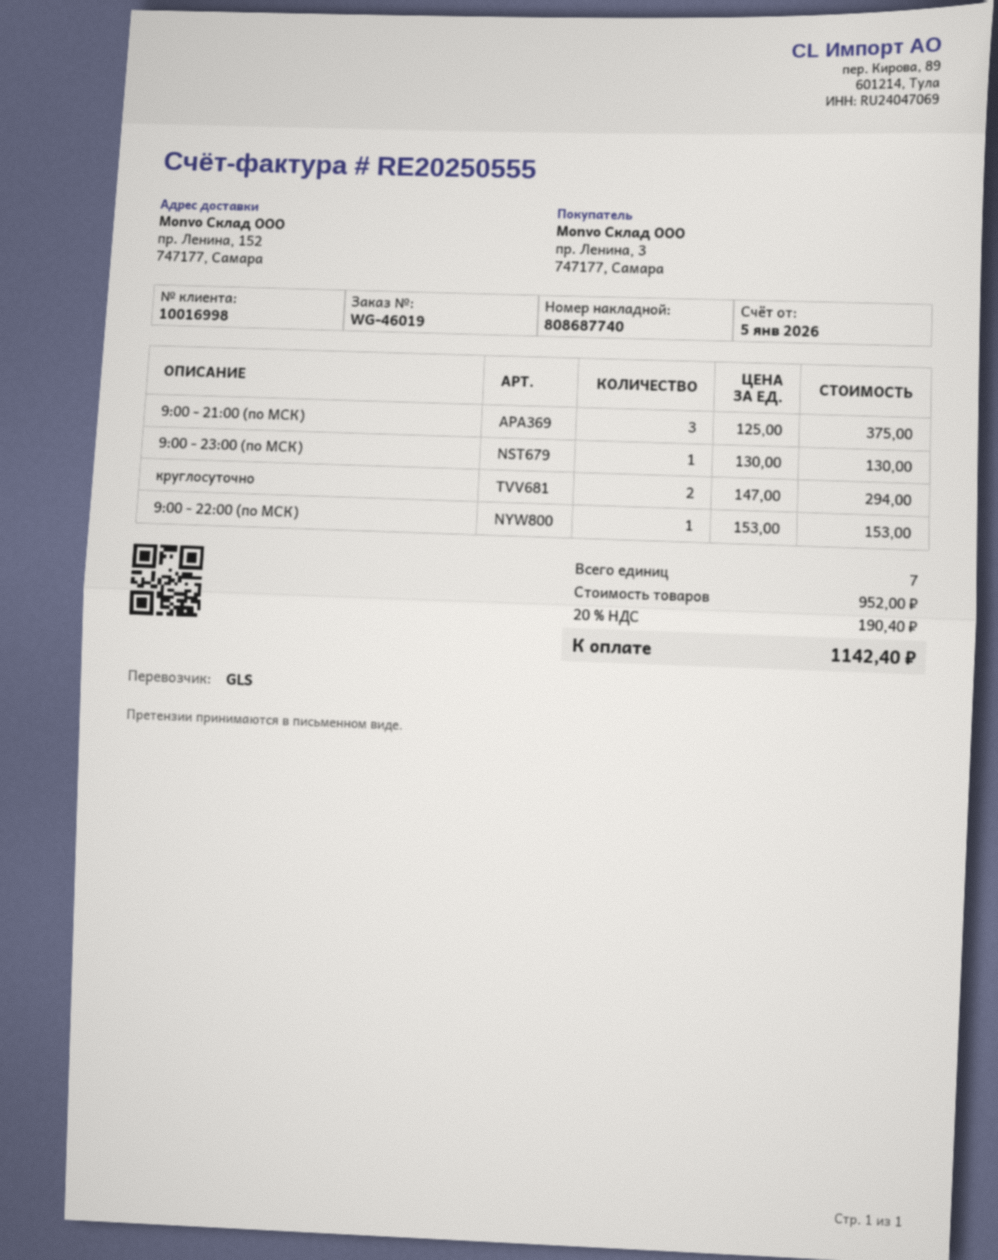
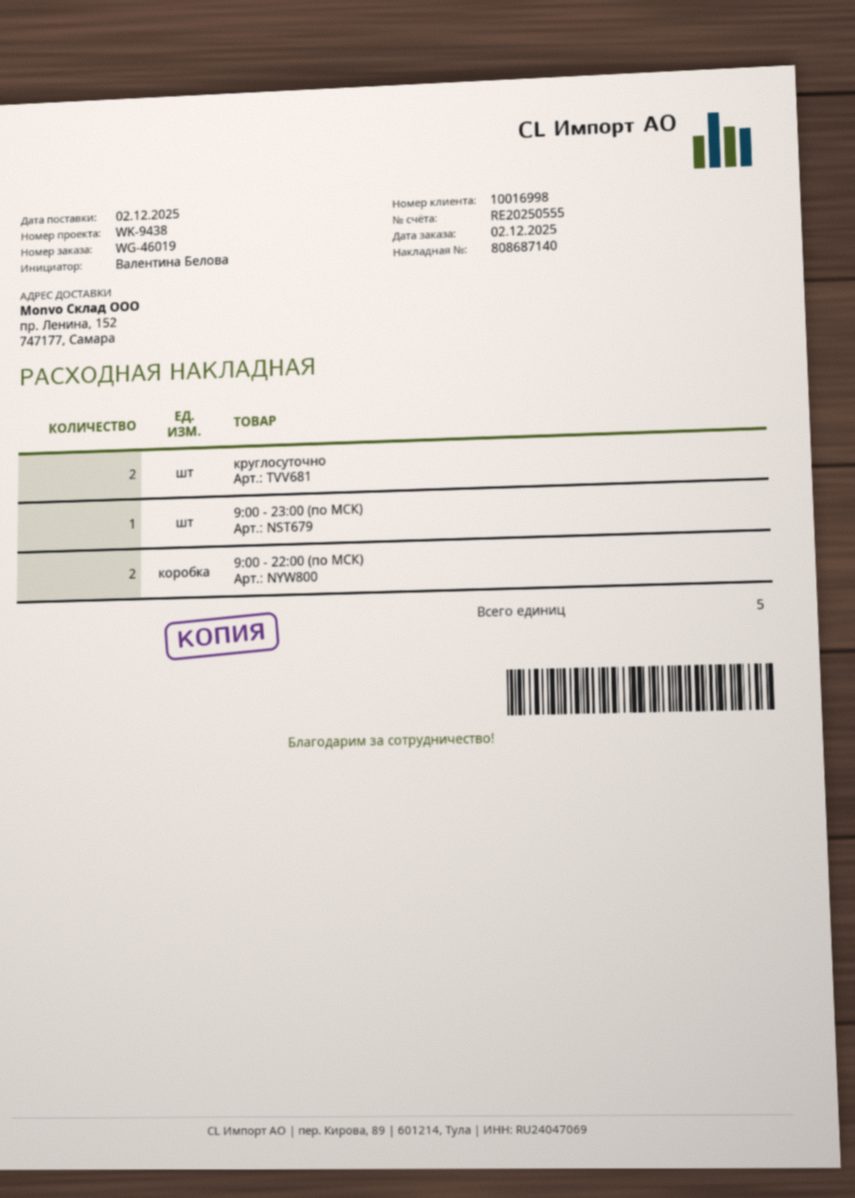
delivery note number: 808687740 -> 808687140
9:00 - 21:00 (по МСК): 3 -> none
9:00 - 22:00 (по МСК): 1 -> 2
total quantity: 7 -> 5

